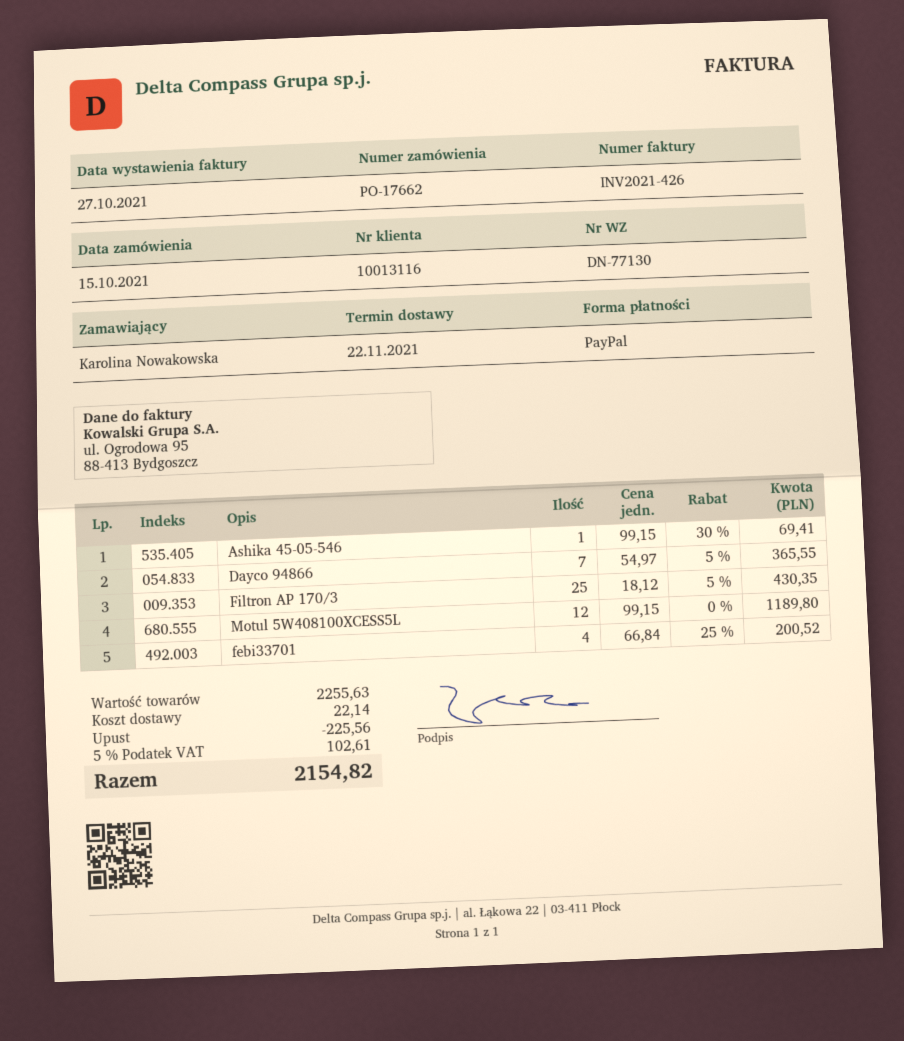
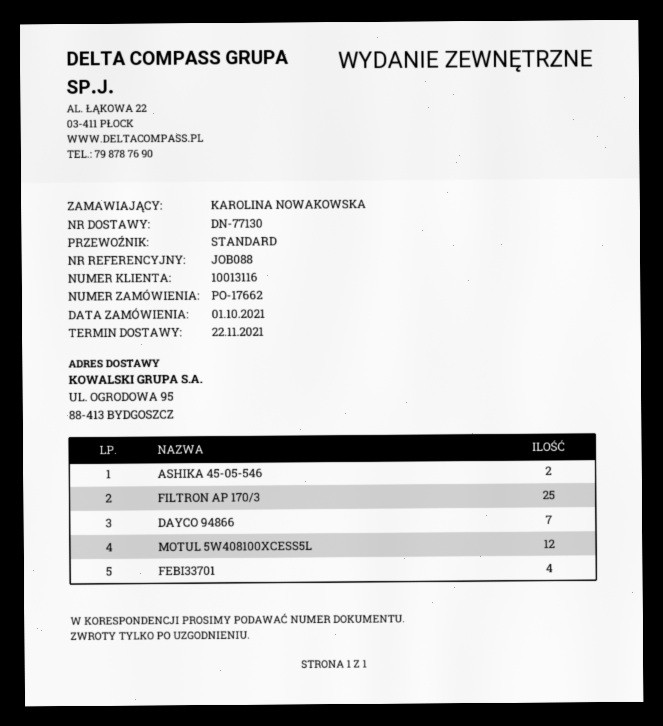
order date: 2021-10-15 -> 2021-10-01
Ashika 45-05-546: 1 -> 2

